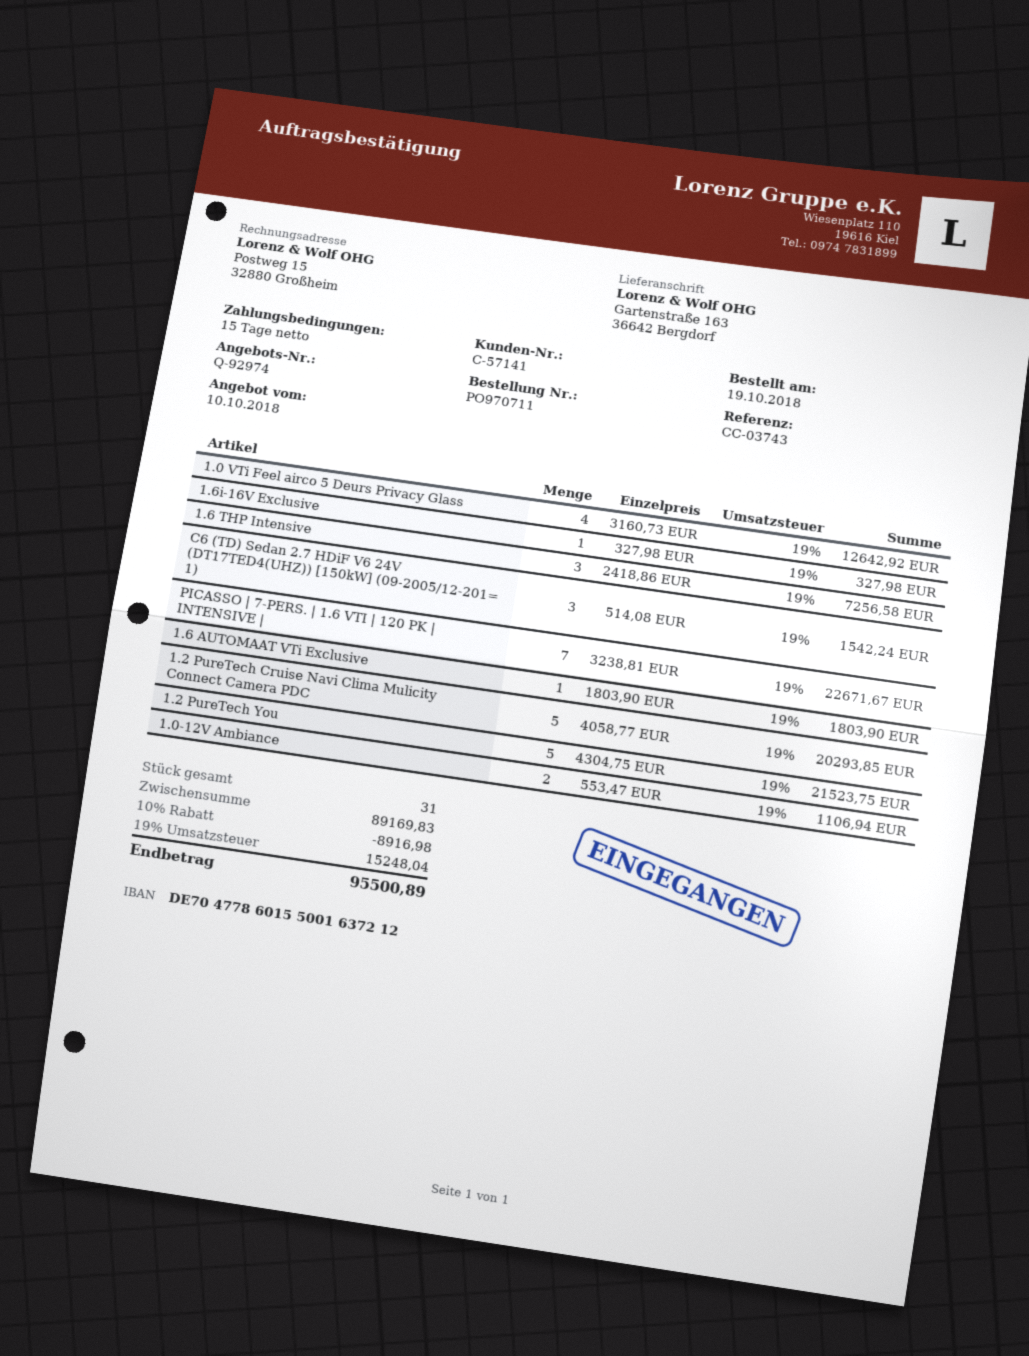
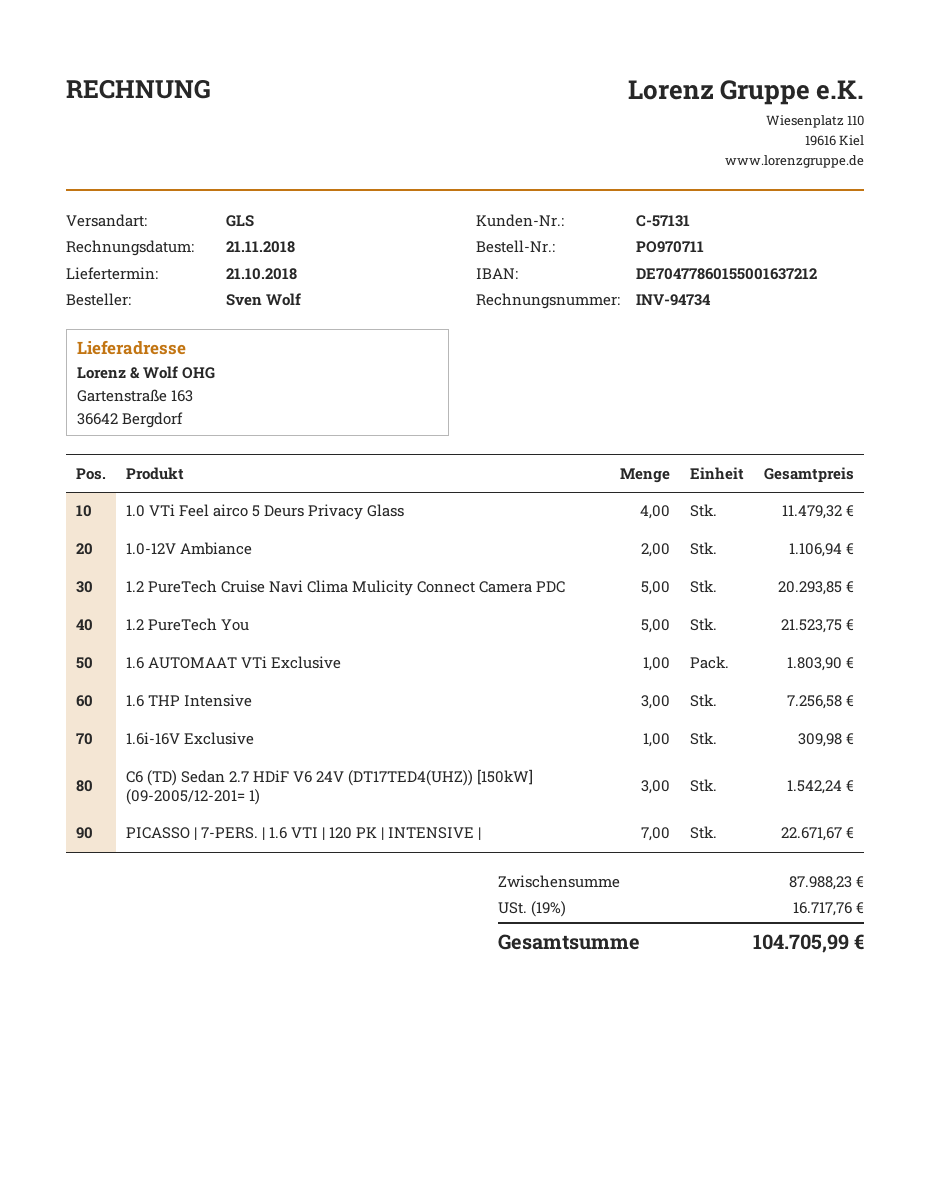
customer number: C-57141 -> C-57131
1.0 VTi Feel airco 5 Deurs Privacy Glass: 4 for 12642.92 -> 4 for 11479.32
1.6i-16V Exclusive: 1 for 327.98 -> 1 for 309.98
subtotal: 89169.83 -> 87988.23
discount: 10% = 8916.98 -> none
tax: 19% = 15248.04 -> 19% = 16717.76
total: 95500.89 -> 104705.99

